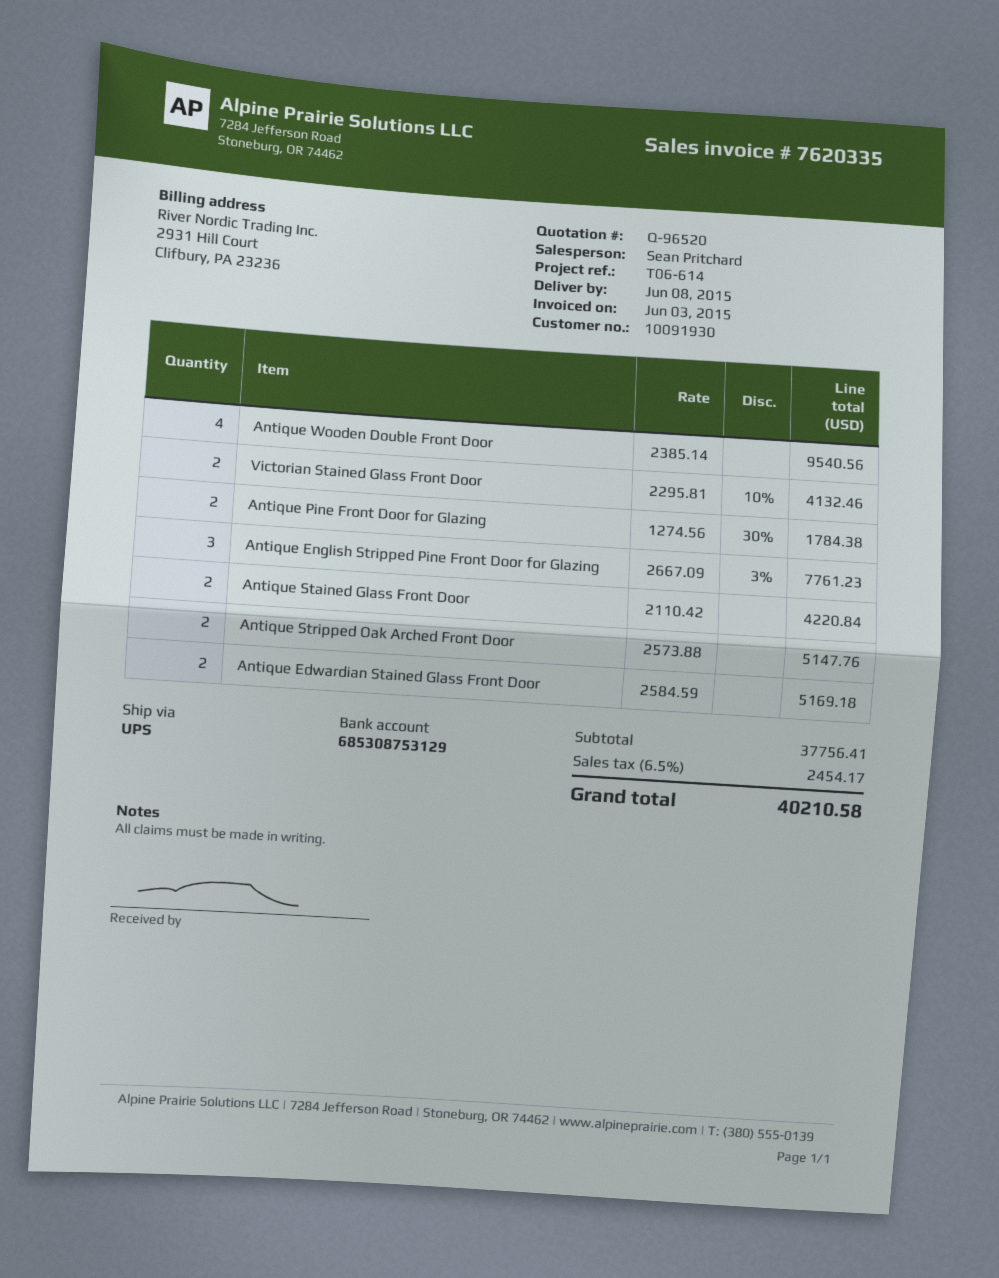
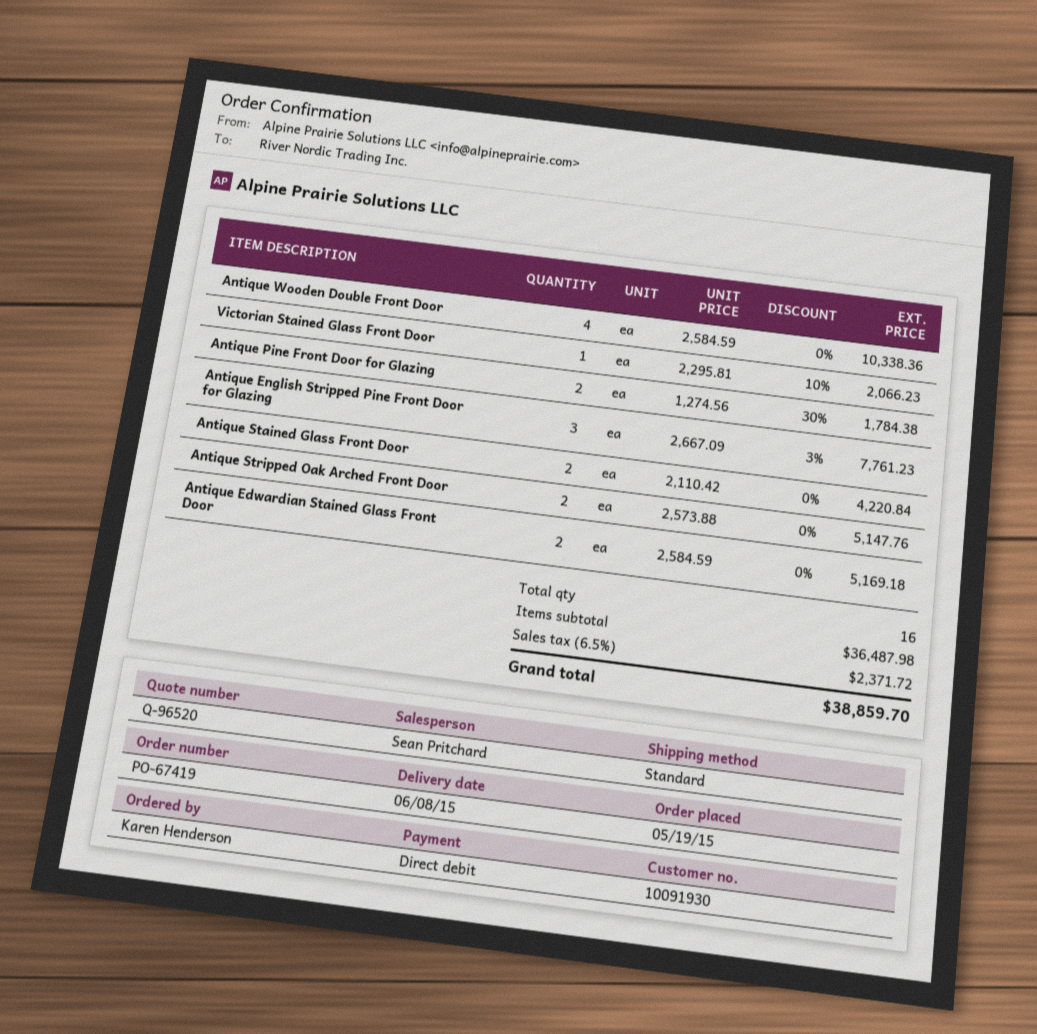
shipping method: UPS -> standard
Antique Wooden Double Front Door: 4 x 2385.14 = 9540.56 -> 4 x 2584.59 = 10338.36
Victorian Stained Glass Front Door: 2 x 2295.81 - 10% = 4132.46 -> 1 x 2295.81 - 10% = 2066.23
subtotal: 37756.41 -> 36487.98
tax: 6.5% = 2454.17 -> 6.5% = 2371.72
total: 40210.58 -> 38859.70

